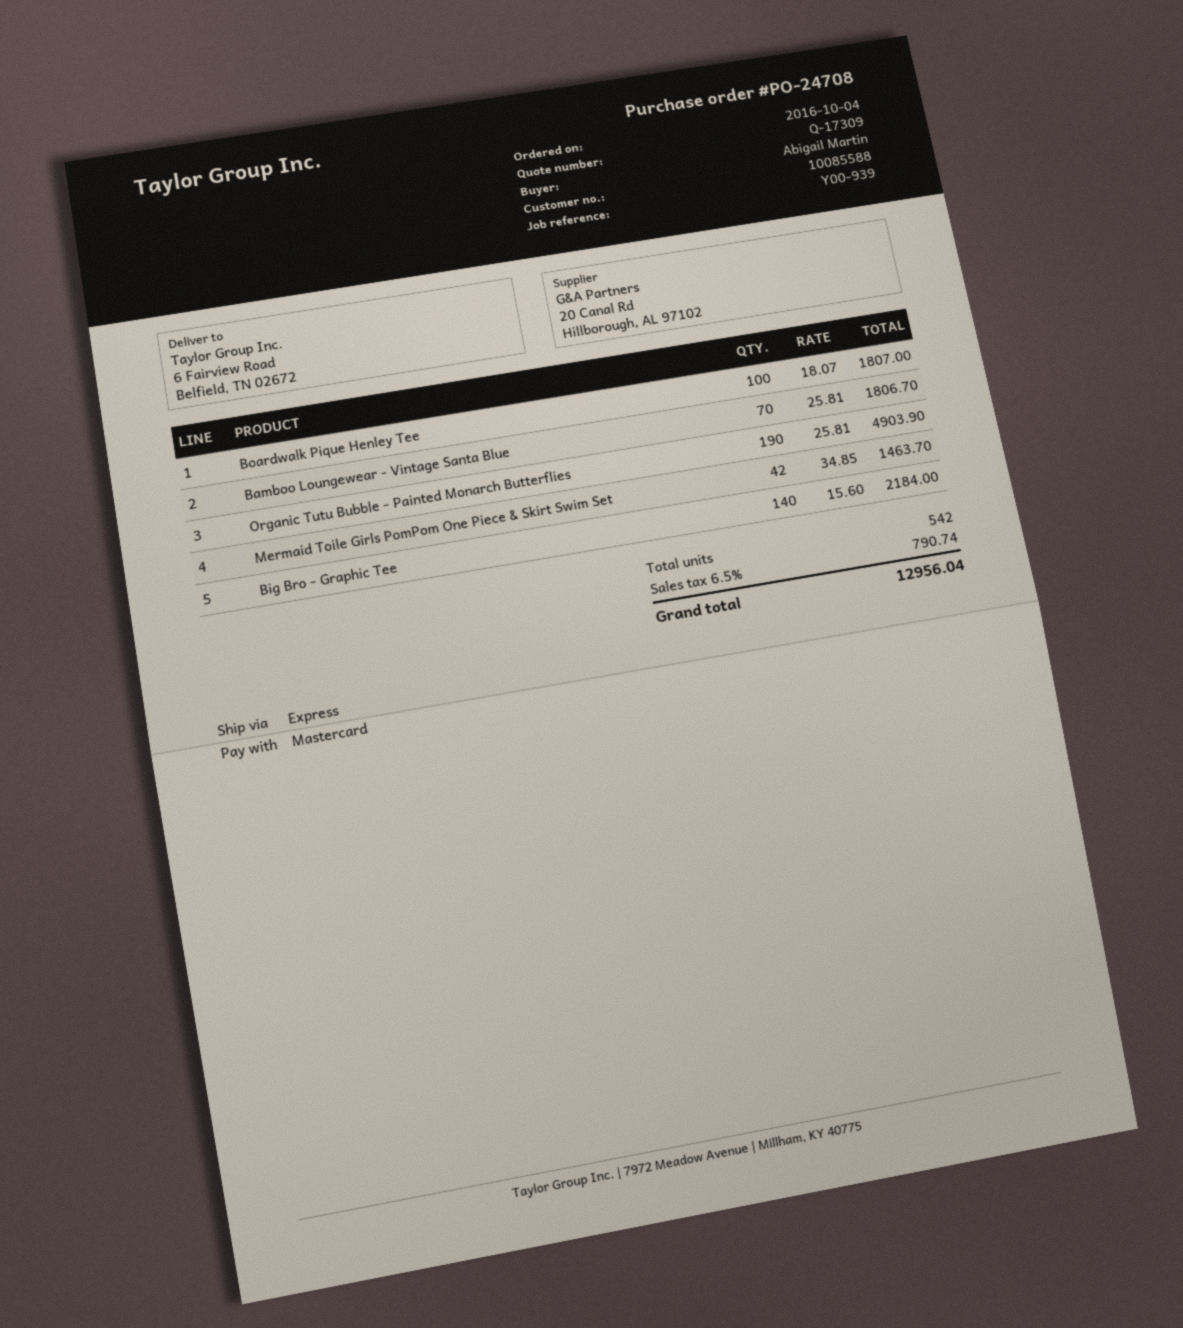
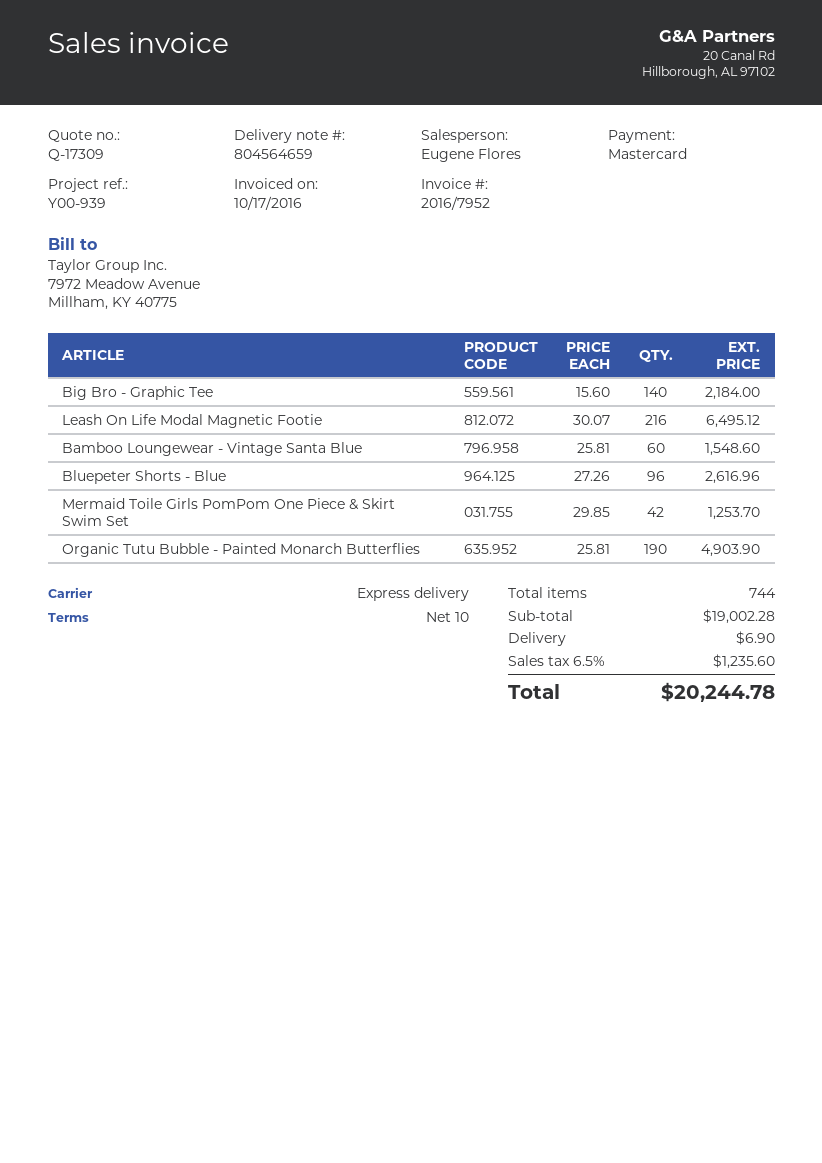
Boardwalk Pique Henley Tee: 100 x 18.07 = 1807.00 -> none
Bamboo Loungewear - Vintage Santa Blue: 70 x 25.81 = 1806.70 -> 60 x 25.81 = 1548.60
Mermaid Toile Girls PomPom One Piece & Skirt Swim Set: 42 x 34.85 = 1463.70 -> 42 x 29.85 = 1253.70
Leash On Life Modal Magnetic Footie: none -> 216 x 30.07 = 6495.12
Bluepeter Shorts - Blue: none -> 96 x 27.26 = 2616.96
total quantity: 542 -> 744
shipping: none -> 6.90
tax: 6.5% = 790.74 -> 6.5% = 1235.60
total: 12956.04 -> 20244.78

